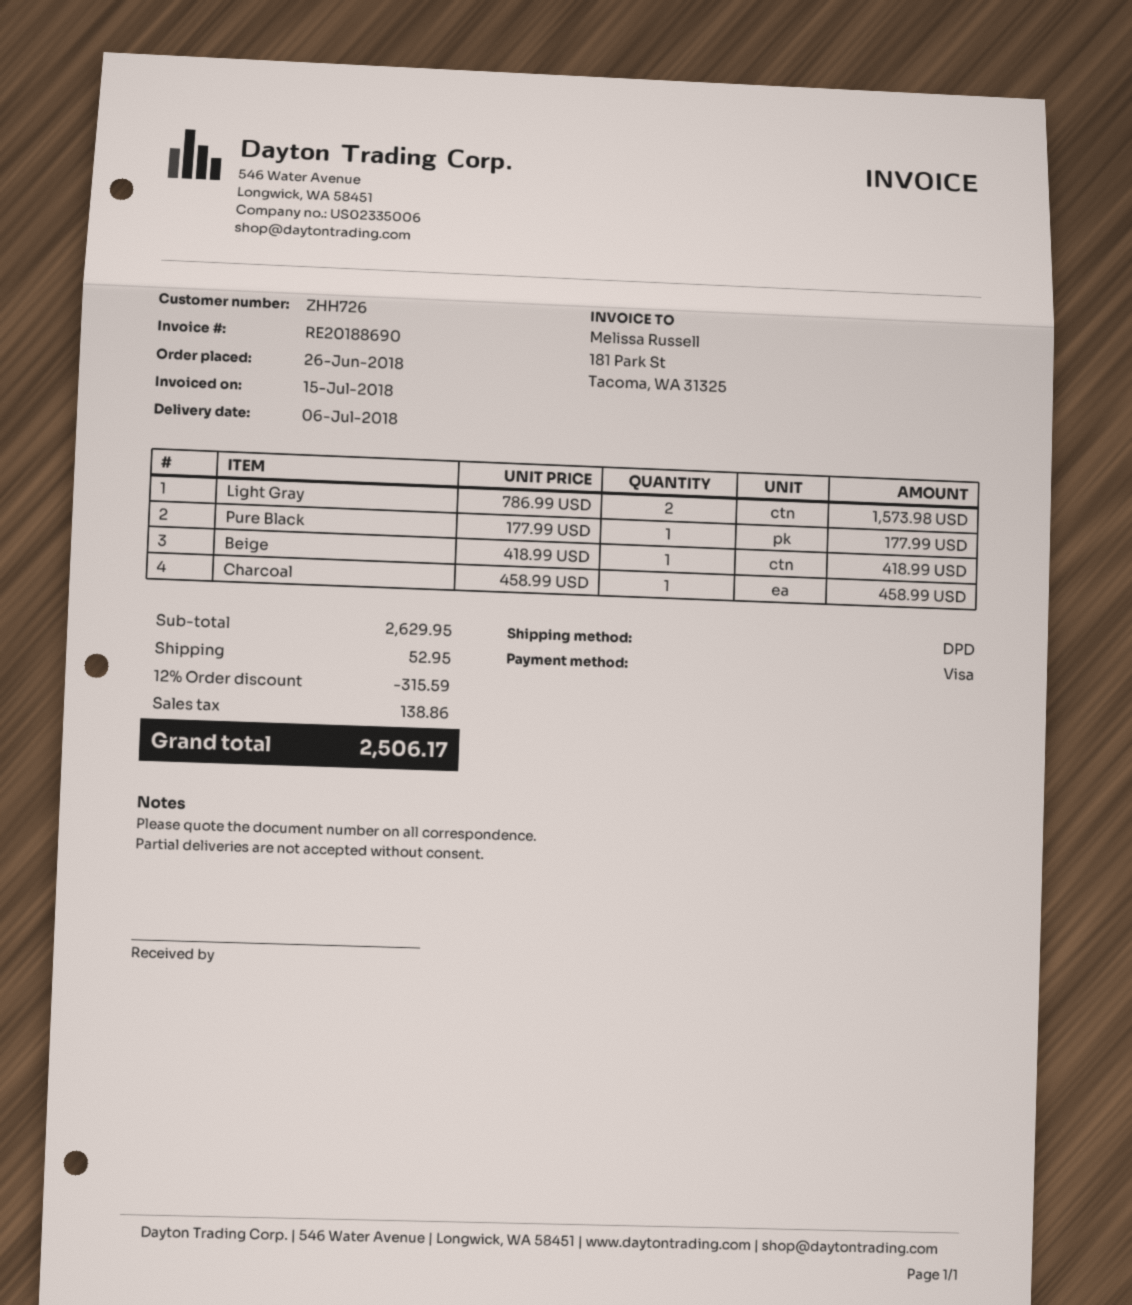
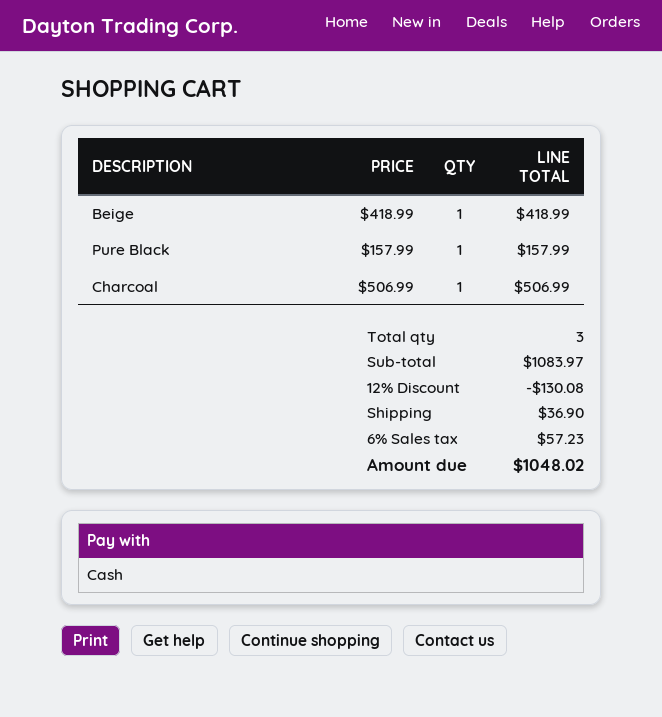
payment method: Visa -> cash
Light Gray: 2 x 786.99 = 1573.98 -> none
Pure Black: 1 x 177.99 = 177.99 -> 1 x 157.99 = 157.99
Charcoal: 1 x 458.99 = 458.99 -> 1 x 506.99 = 506.99
subtotal: 2629.95 -> 1083.97
discount: 12% = 315.59 -> 12% = 130.08
shipping: 52.95 -> 36.90
tax: 138.86 -> 57.23
total: 2506.17 -> 1048.02

